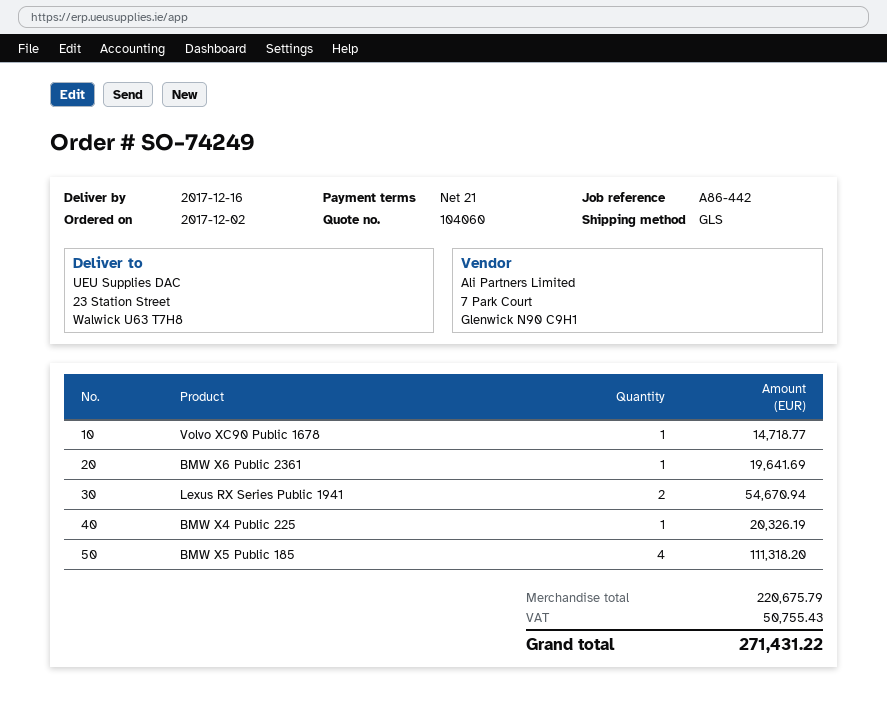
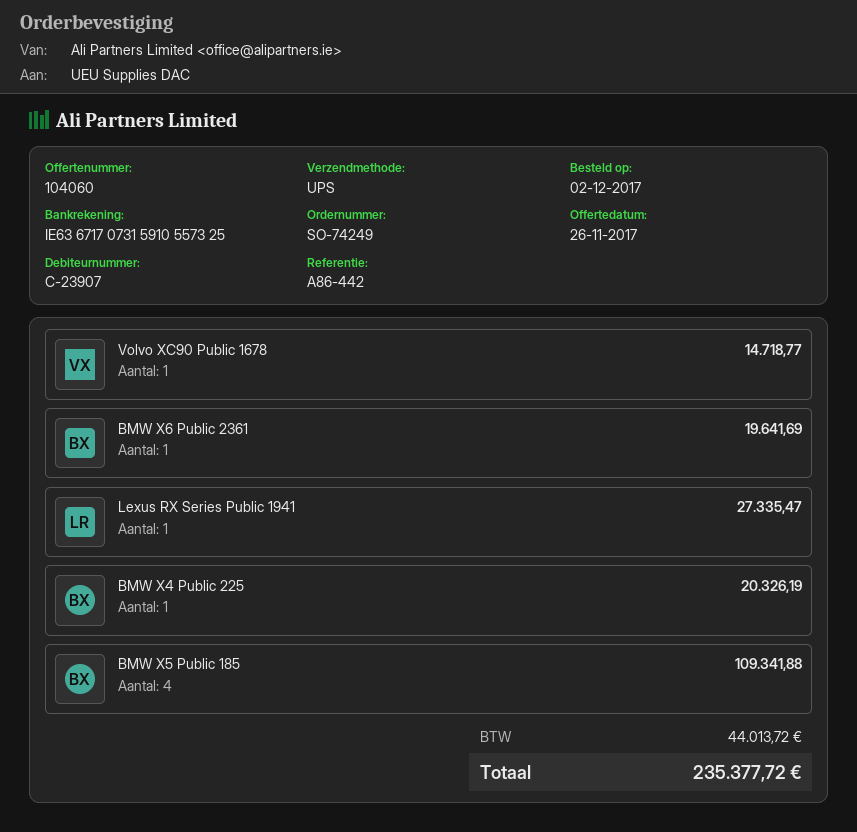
shipping method: GLS -> UPS
Lexus RX Series Public 1941: 2 for 54670.94 -> 1 for 27335.47
BMW X5 Public 185: 4 for 111318.20 -> 4 for 109341.88
tax: 50755.43 -> 44013.72
total: 271431.22 -> 235377.72

